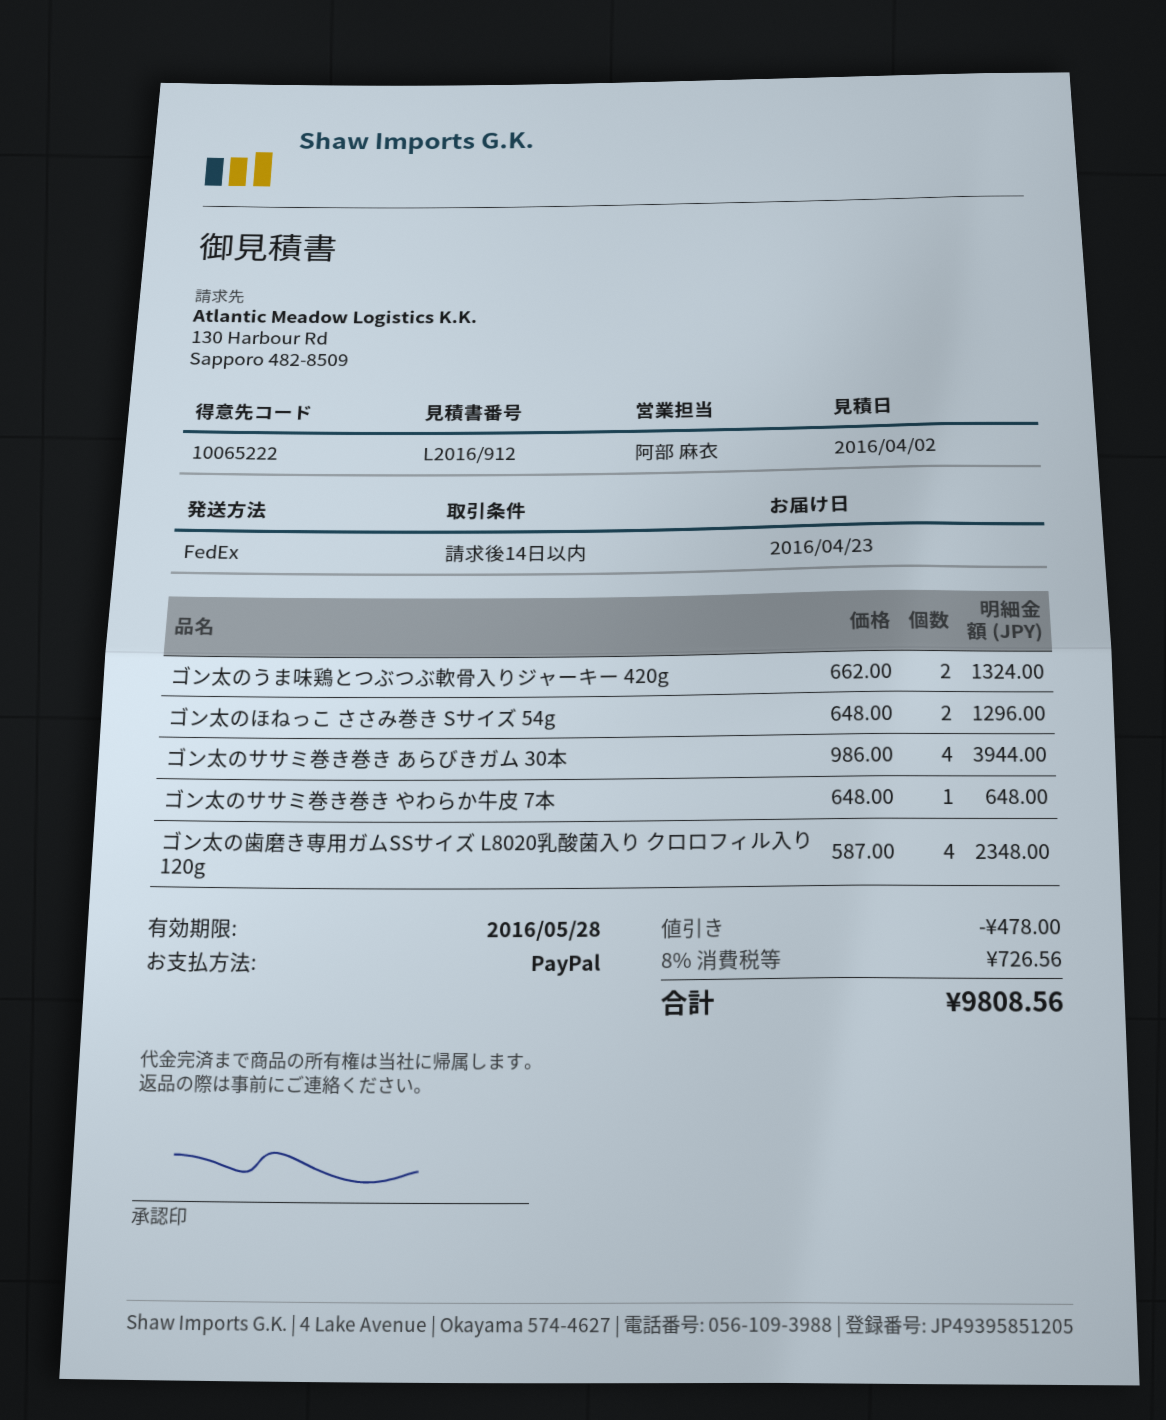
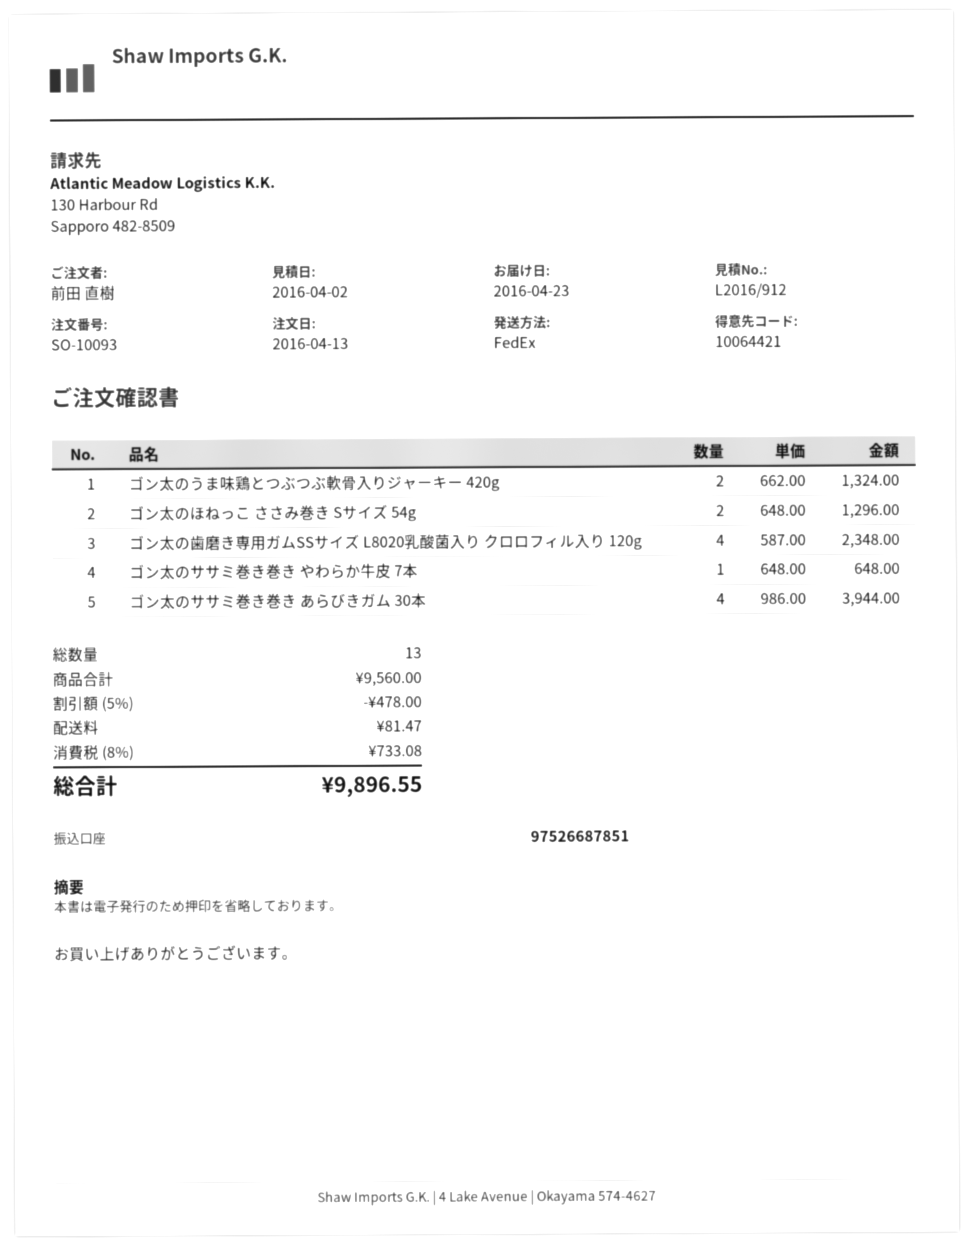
customer number: 10065222 -> 10064421
shipping: none -> 81.47
tax: 8% = 726.56 -> 8% = 733.08
total: 9808.56 -> 9896.55

